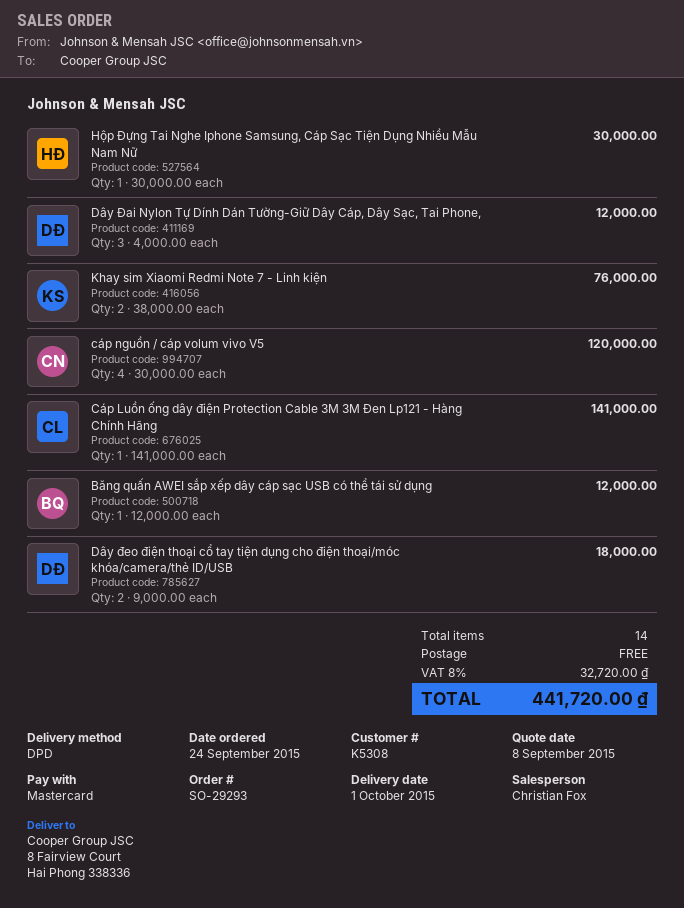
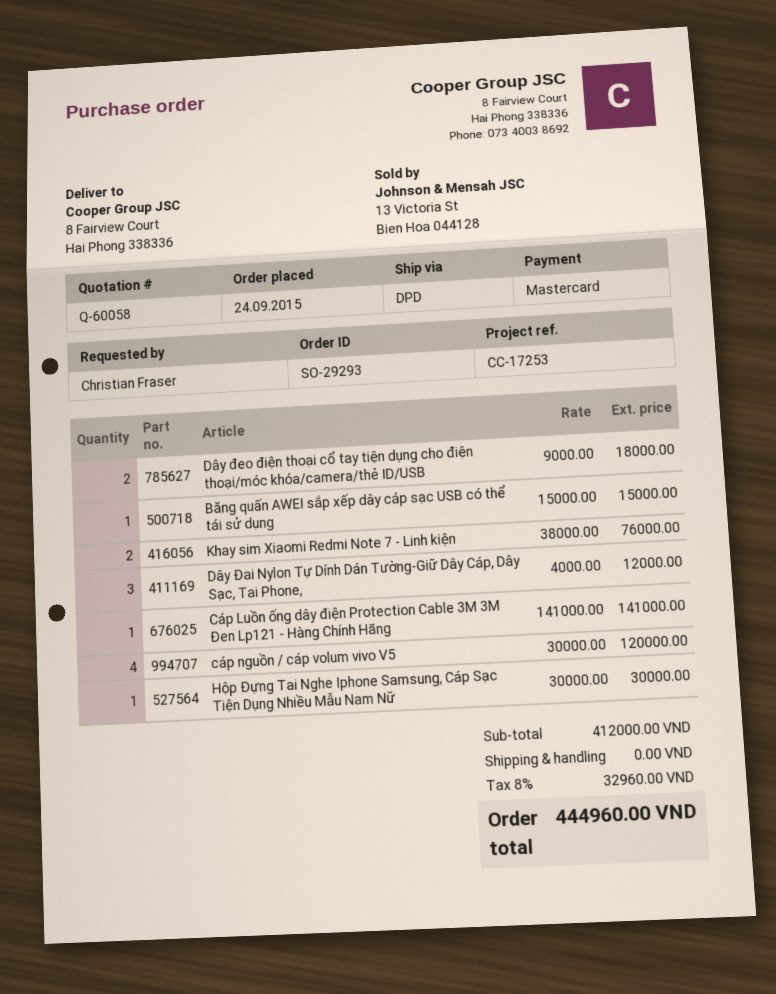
Băng quấn AWEI sắp xếp dây cáp sạc USB có thể tái sử dụng: 1 x 12000.00 = 12000.00 -> 1 x 15000.00 = 15000.00
tax: 8% = 32720.00 -> 8% = 32960.00
total: 441720.00 -> 444960.00

